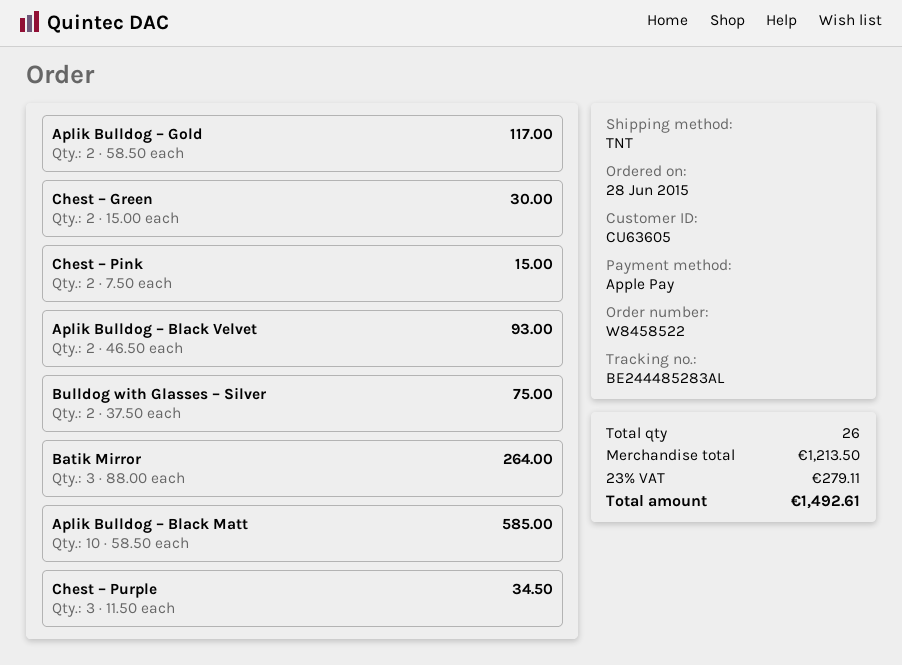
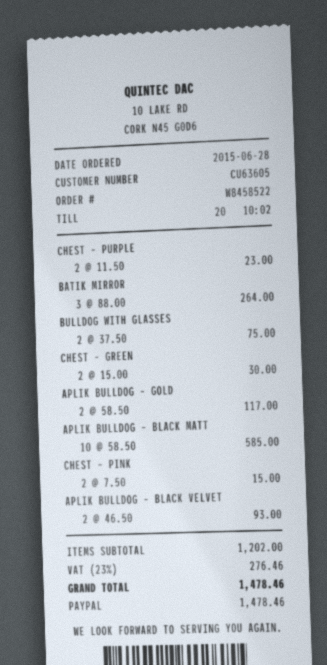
payment method: Apple Pay -> PayPal
Chest – Purple: 3 x 11.50 = 34.50 -> 2 x 11.50 = 23.00
subtotal: 1213.50 -> 1202.00
tax: 23% = 279.11 -> 23% = 276.46
total: 1492.61 -> 1478.46

